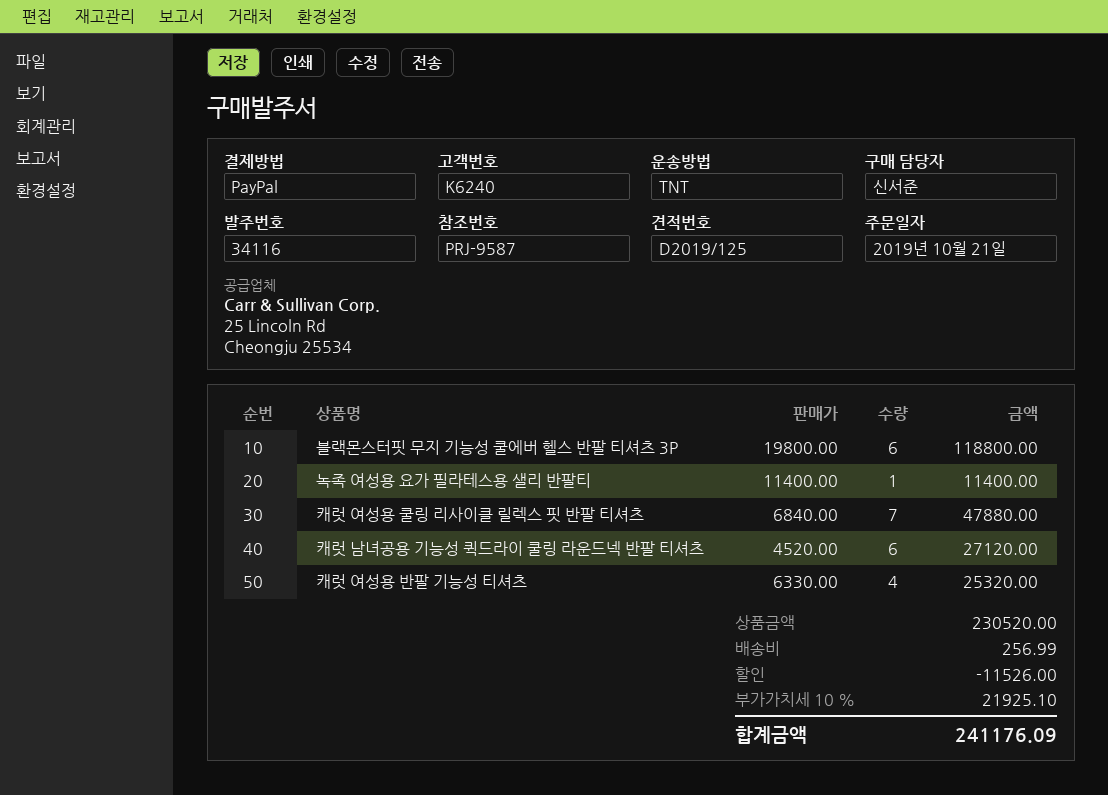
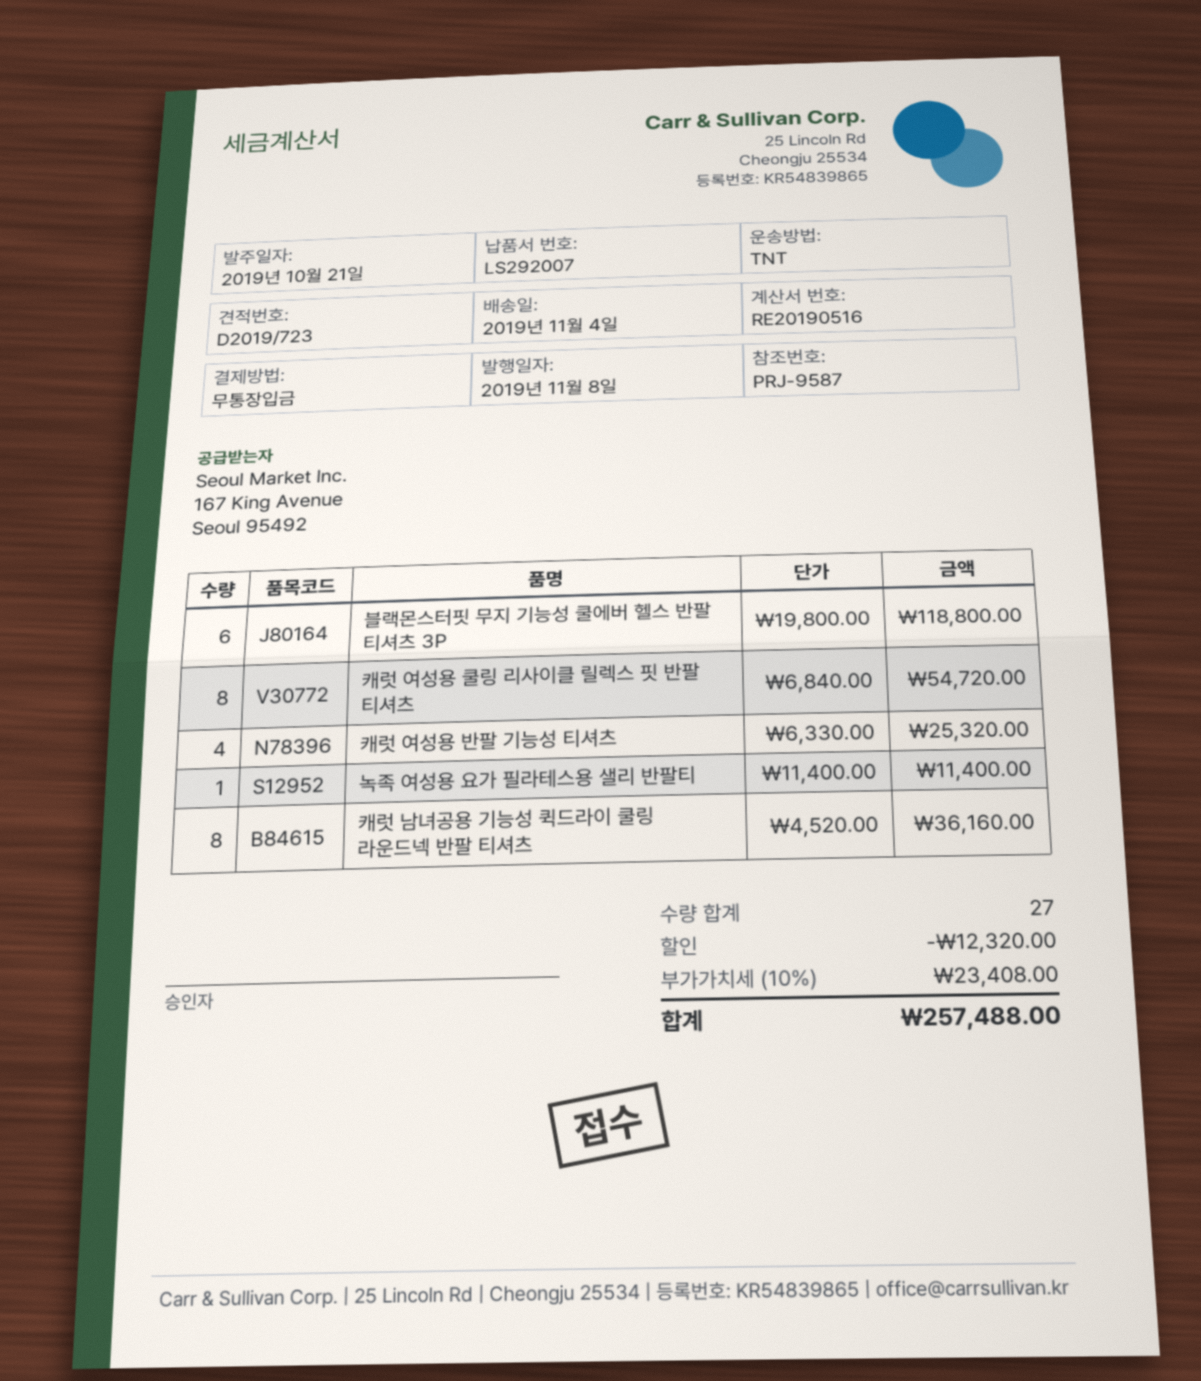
quote number: D2019/125 -> D2019/723
payment method: PayPal -> bank transfer
캐럿 여성용 쿨링 리사이클 릴렉스 핏 반팔 티셔츠: 7 x 6840.00 = 47880.00 -> 8 x 6840.00 = 54720.00
캐럿 남녀공용 기능성 퀵드라이 쿨링 라운드넥 반팔 티셔츠: 6 x 4520.00 = 27120.00 -> 8 x 4520.00 = 36160.00
discount: 11526.00 -> 12320.00
shipping: 256.99 -> none
tax: 10% = 21925.10 -> 10% = 23408.00
total: 241176.09 -> 257488.00

